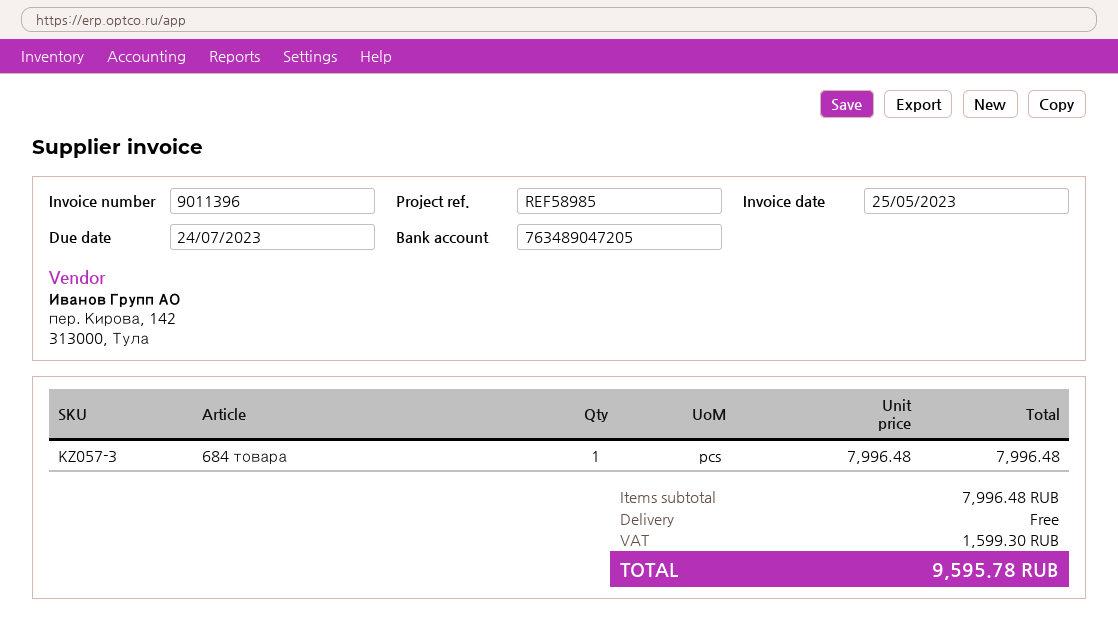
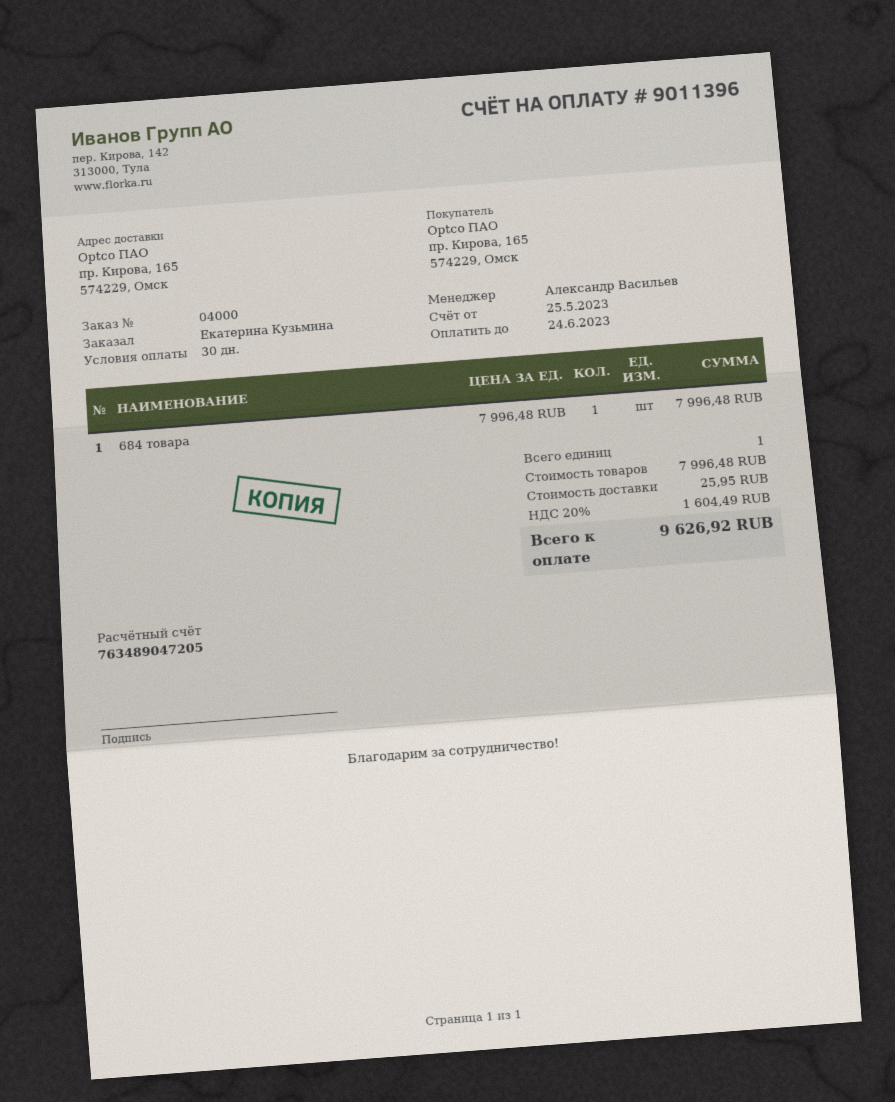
due date: 2023-07-24 -> 2023-06-24
shipping: 0.00 -> 25.95
tax: 1599.30 -> 1604.49
total: 9595.78 -> 9626.92

